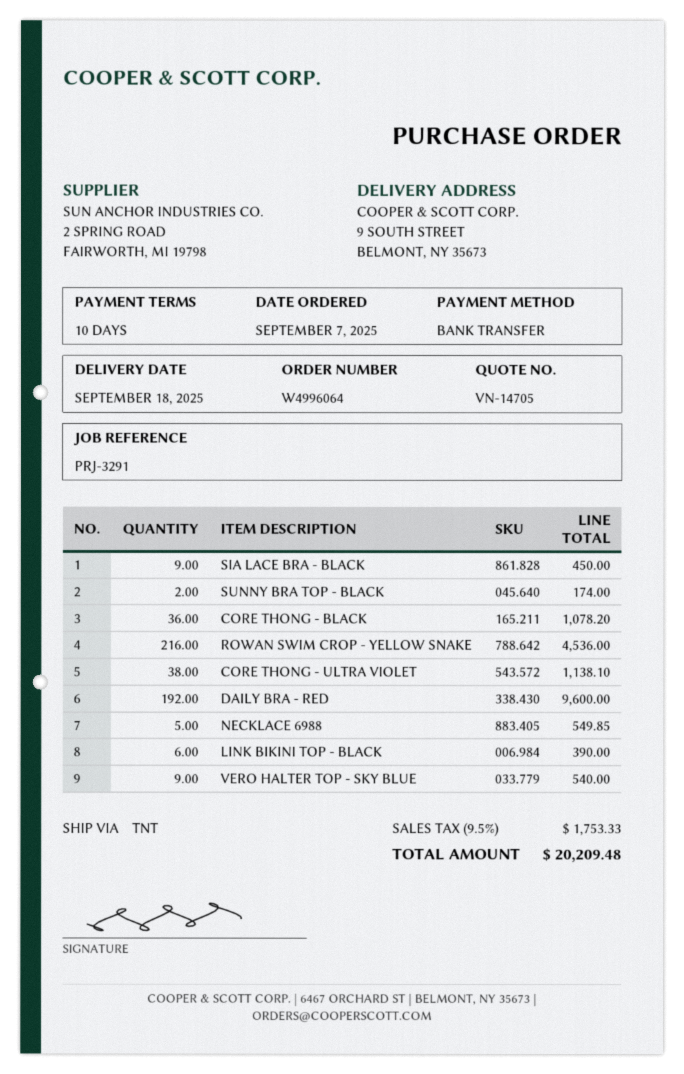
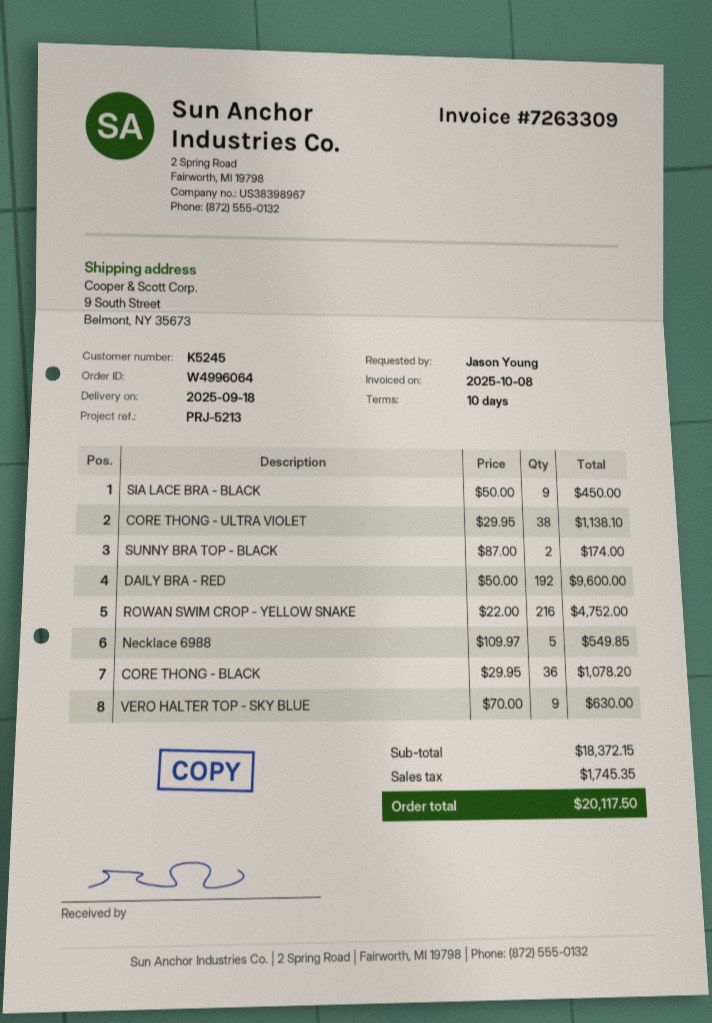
reference: PRJ-3291 -> PRJ-5213
ROWAN SWIM CROP - YELLOW SNAKE: 216 for 4536.00 -> 216 for 4752.00
LINK BIKINI TOP - BLACK: 6 for 390.00 -> none
VERO HALTER TOP - SKY BLUE: 9 for 540.00 -> 9 for 630.00
tax: 1753.33 -> 1745.35
total: 20209.48 -> 20117.50

